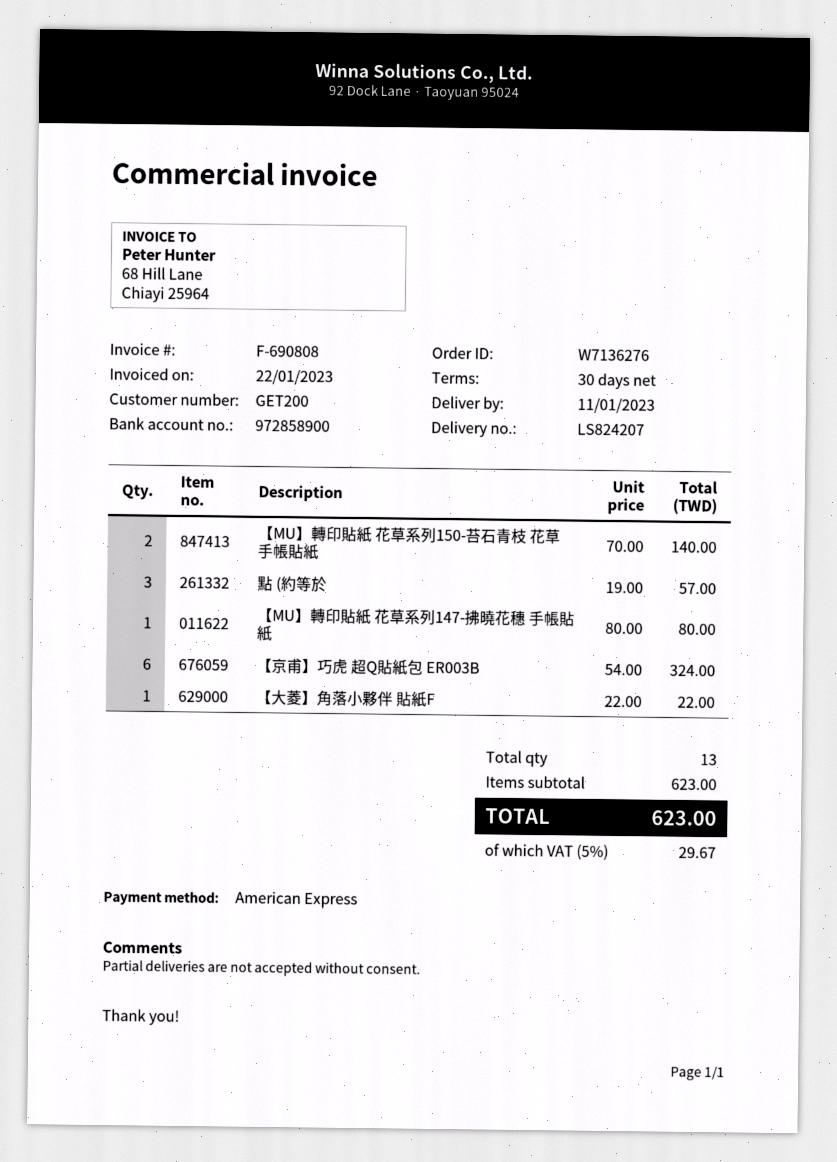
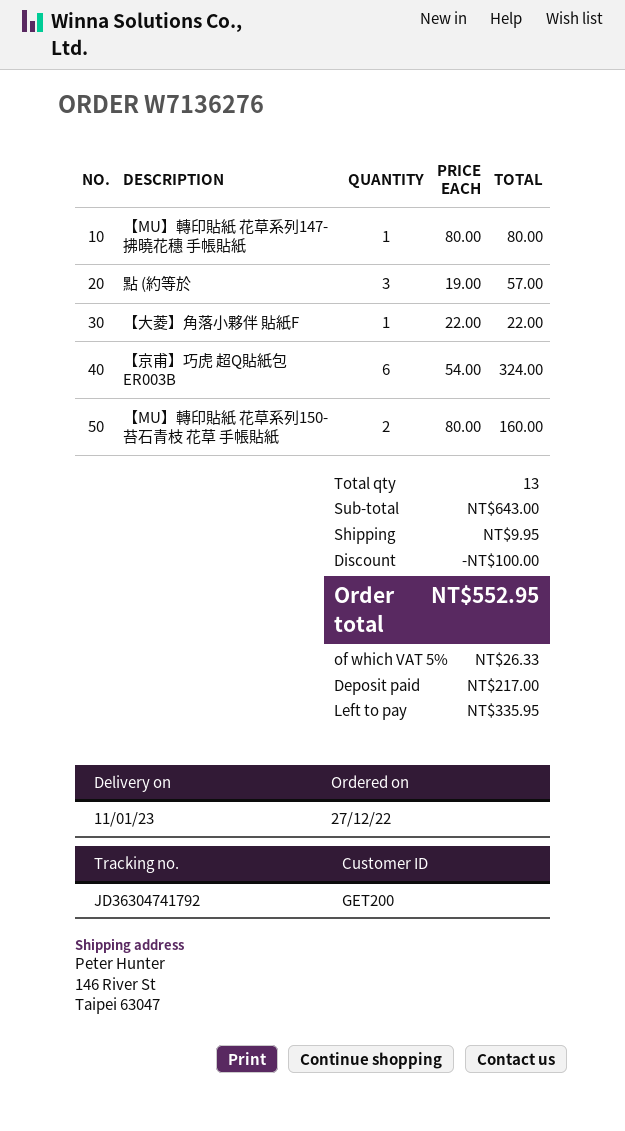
【MU】轉印貼紙 花草系列150-苔石青枝 花草 手帳貼紙: 2 x 70.00 = 140.00 -> 2 x 80.00 = 160.00
subtotal: 623.00 -> 643.00
discount: none -> 100.00
shipping: none -> 9.95
tax: 5% = 29.67 -> 5% = 26.33
total: 623.00 -> 552.95

